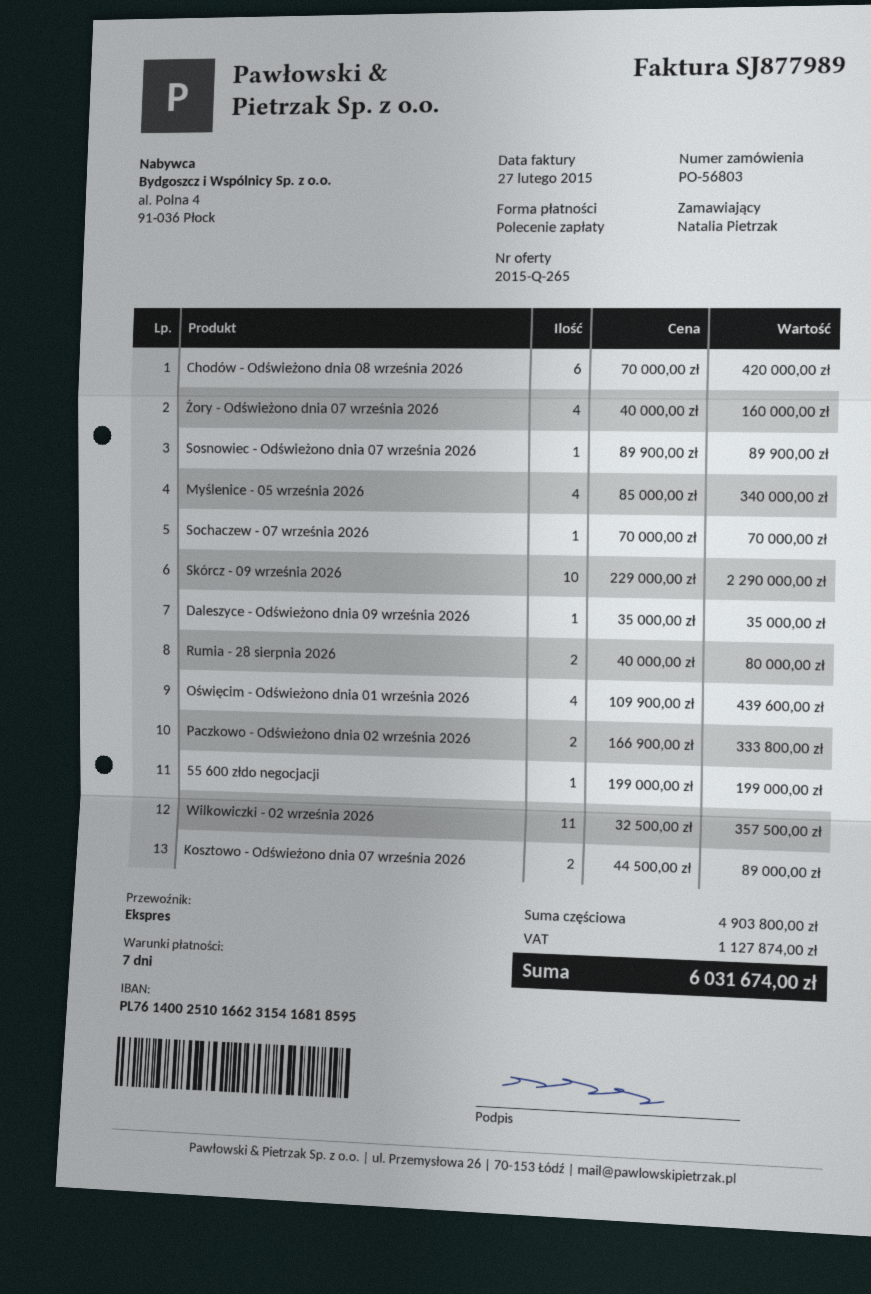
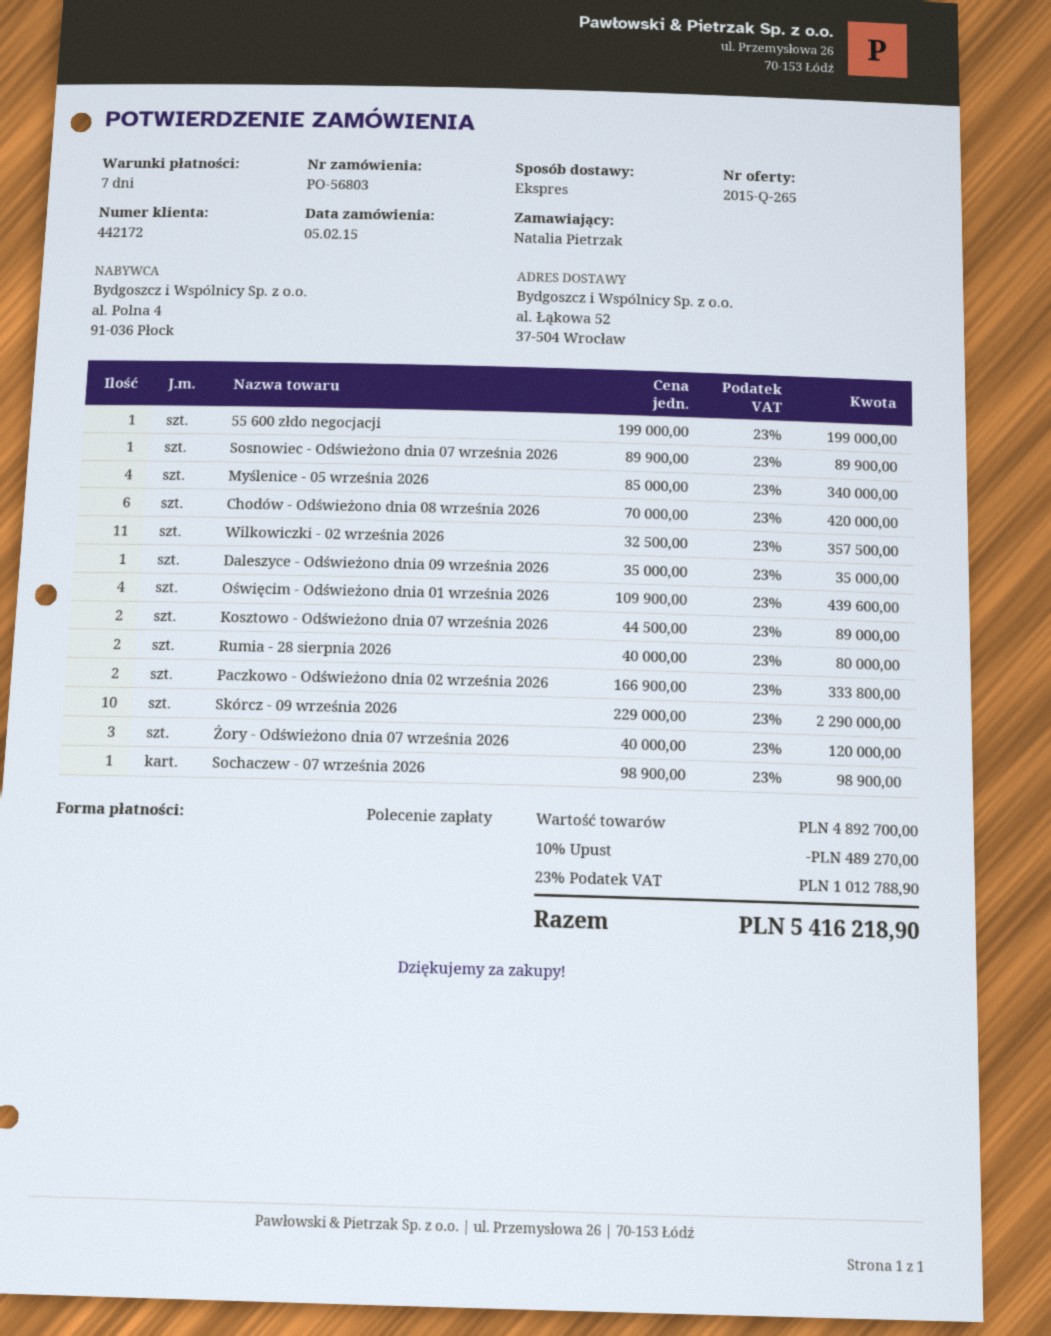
Żory - Odświeżono dnia 07 września 2026: 4 x 40000.00 = 160000.00 -> 3 x 40000.00 = 120000.00
Sochaczew - 07 września 2026: 1 x 70000.00 = 70000.00 -> 1 x 98900.00 = 98900.00
subtotal: 4903800.00 -> 4892700.00
discount: none -> 10% = 489270.00
tax: 1127874.00 -> 1012788.90
total: 6031674.00 -> 5416218.90

